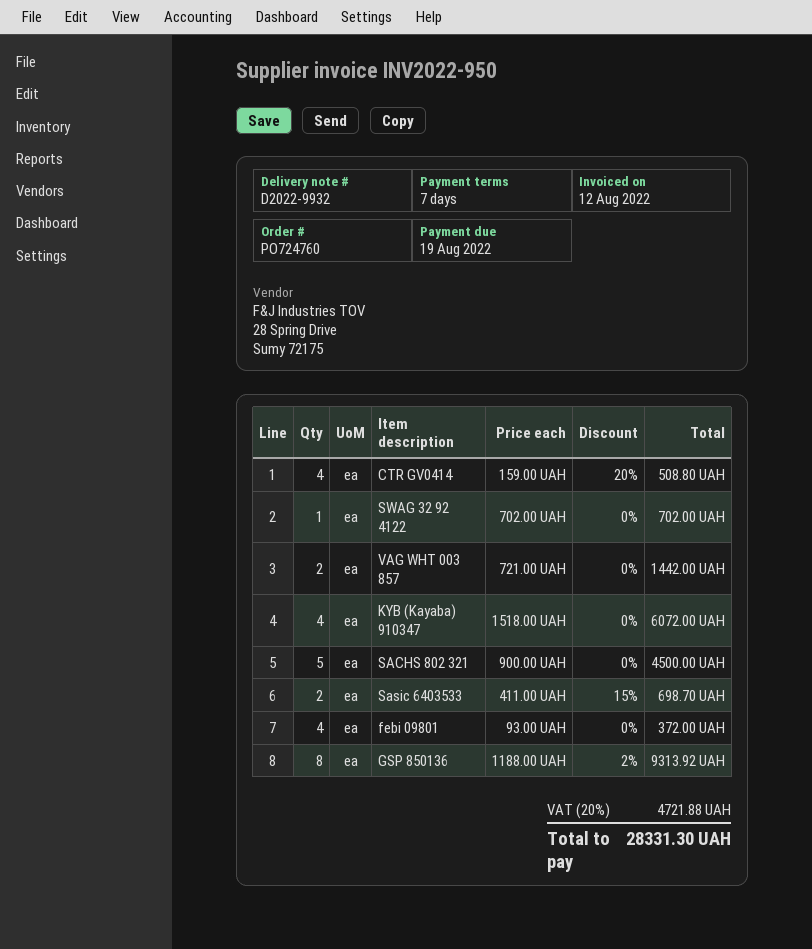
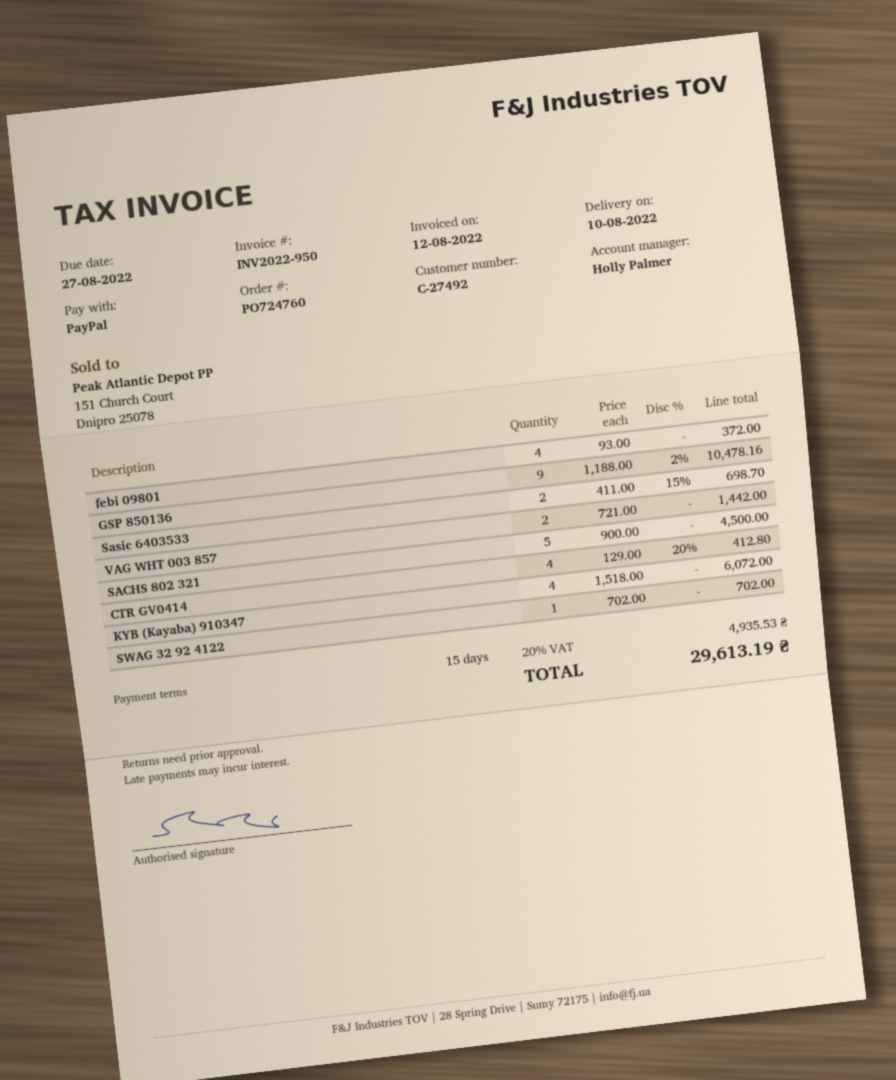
payment terms: 7 days -> 15 days
due date: 2022-08-19 -> 2022-08-27
CTR GV0414: 4 x 159.00 - 20% = 508.80 -> 4 x 129.00 - 20% = 412.80
GSP 850136: 8 x 1188.00 - 2% = 9313.92 -> 9 x 1188.00 - 2% = 10478.16
tax: 20% = 4721.88 -> 20% = 4935.53
total: 28331.30 -> 29613.19

